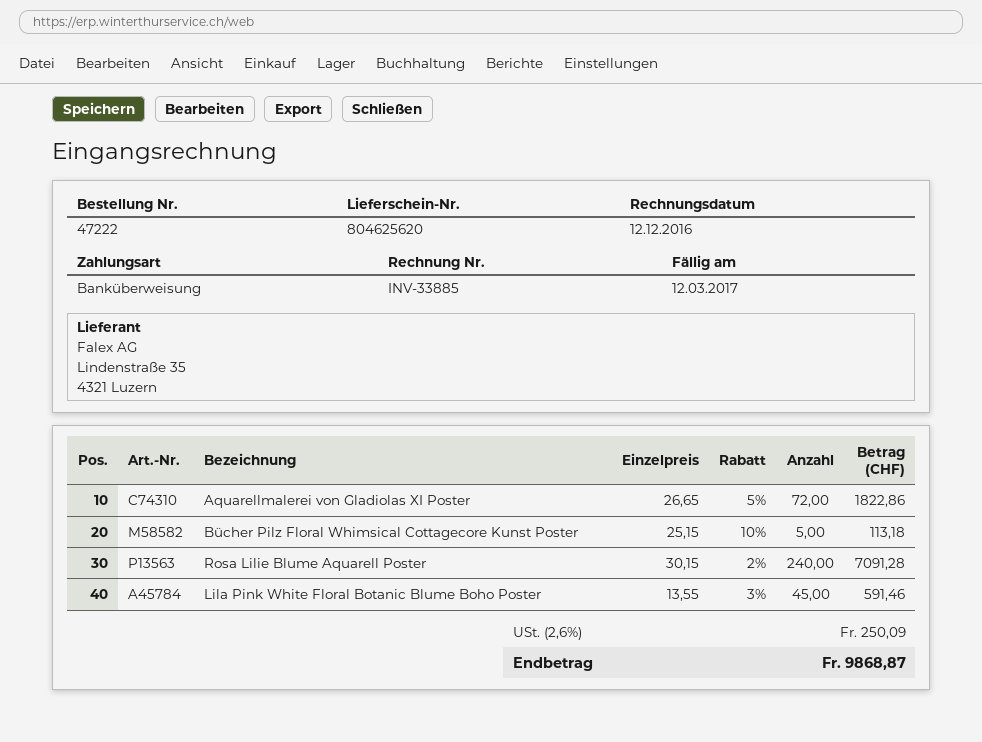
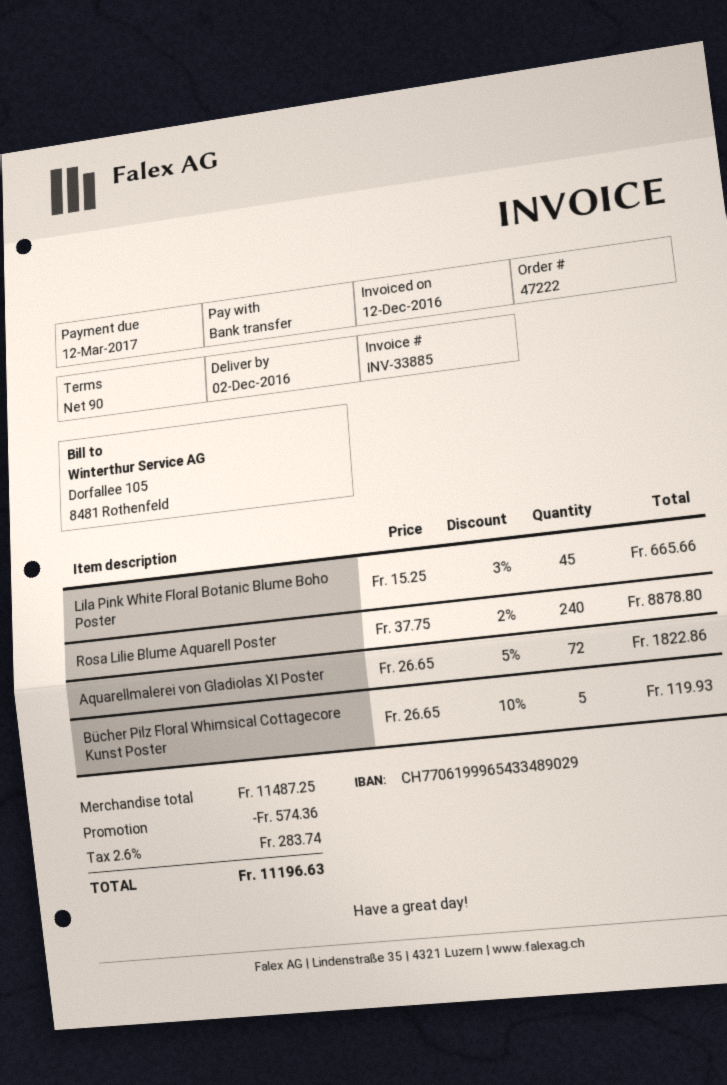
Bücher Pilz Floral Whimsical Cottagecore Kunst Poster: 5 x 25.15 - 10% = 113.18 -> 5 x 26.65 - 10% = 119.93
Rosa Lilie Blume Aquarell Poster: 240 x 30.15 - 2% = 7091.28 -> 240 x 37.75 - 2% = 8878.80
Lila Pink White Floral Botanic Blume Boho Poster: 45 x 13.55 - 3% = 591.46 -> 45 x 15.25 - 3% = 665.66
discount: none -> 574.36
tax: 2.6% = 250.09 -> 2.6% = 283.74
total: 9868.87 -> 11196.63

